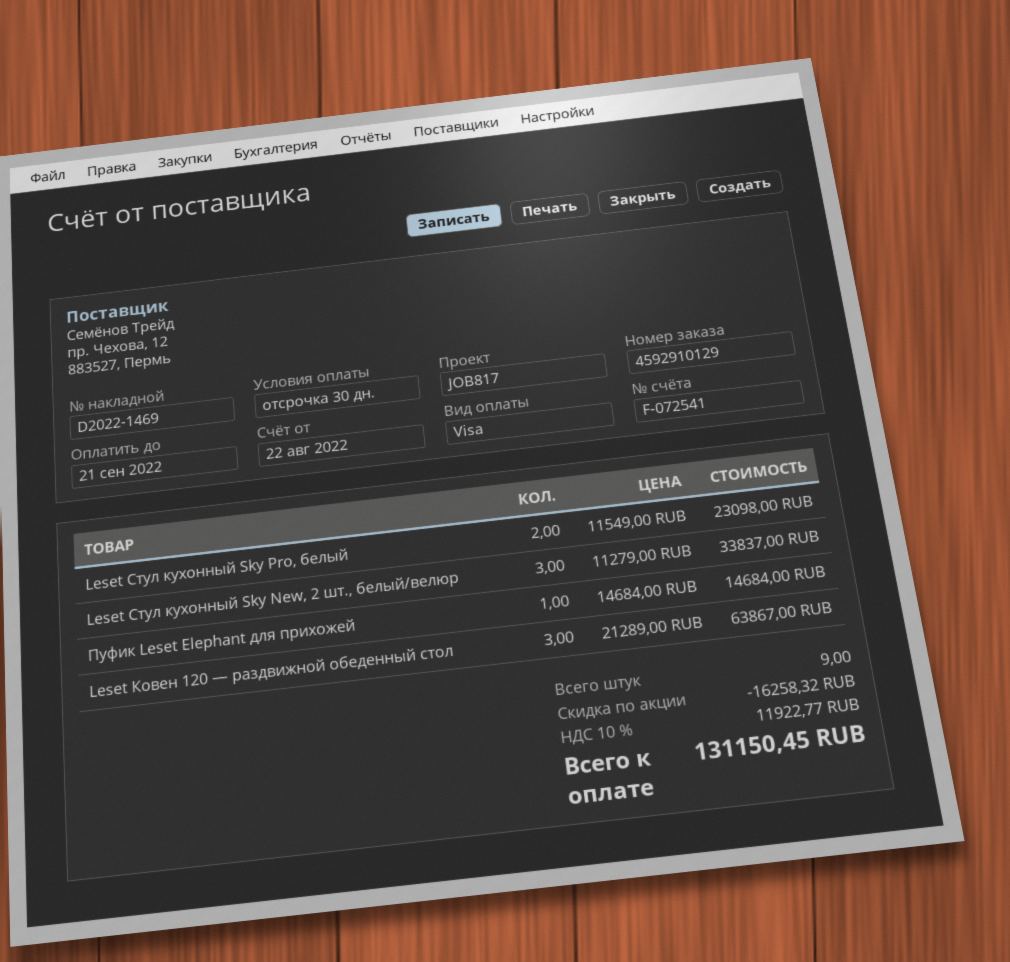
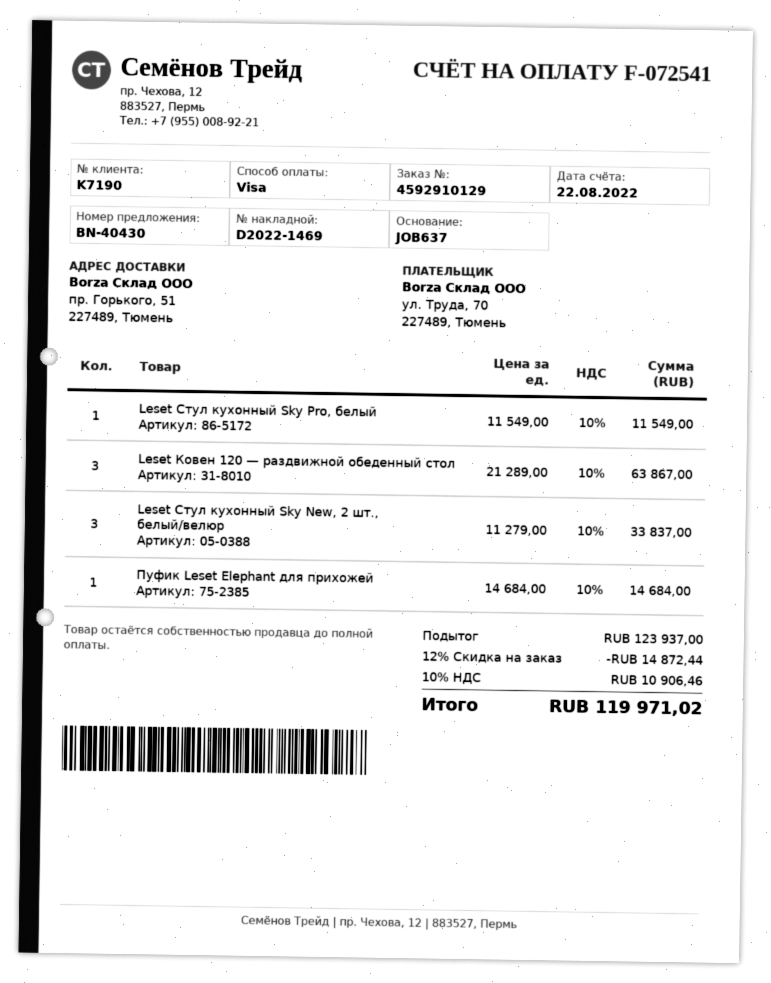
reference: JOB817 -> JOB637
Leset Стул кухонный Sky Pro, белый: 2 x 11549.00 = 23098.00 -> 1 x 11549.00 = 11549.00
discount: 16258.32 -> 14872.44
tax: 10% = 11922.77 -> 10% = 10906.46
total: 131150.45 -> 119971.02

